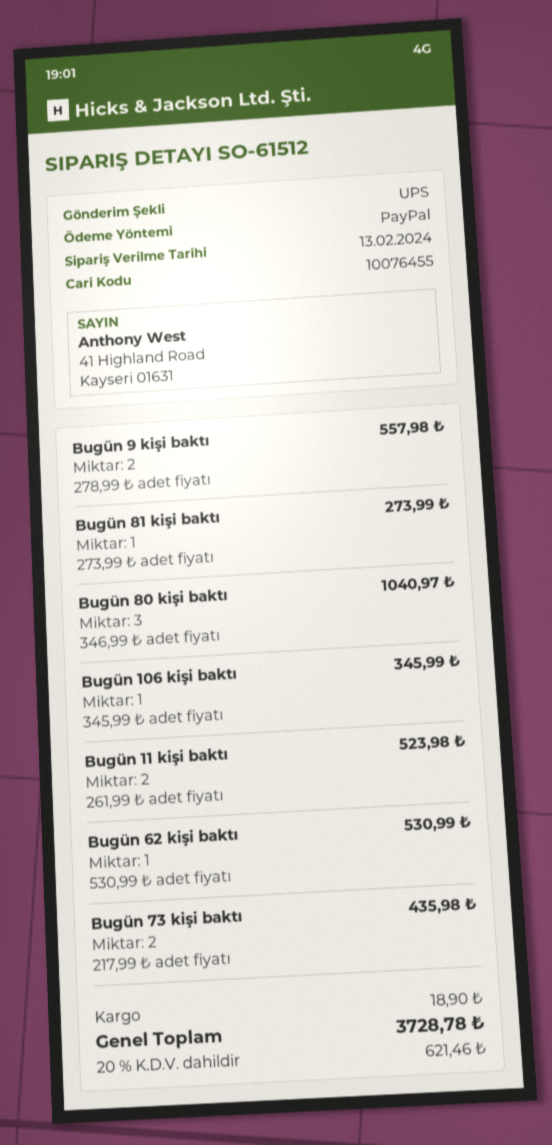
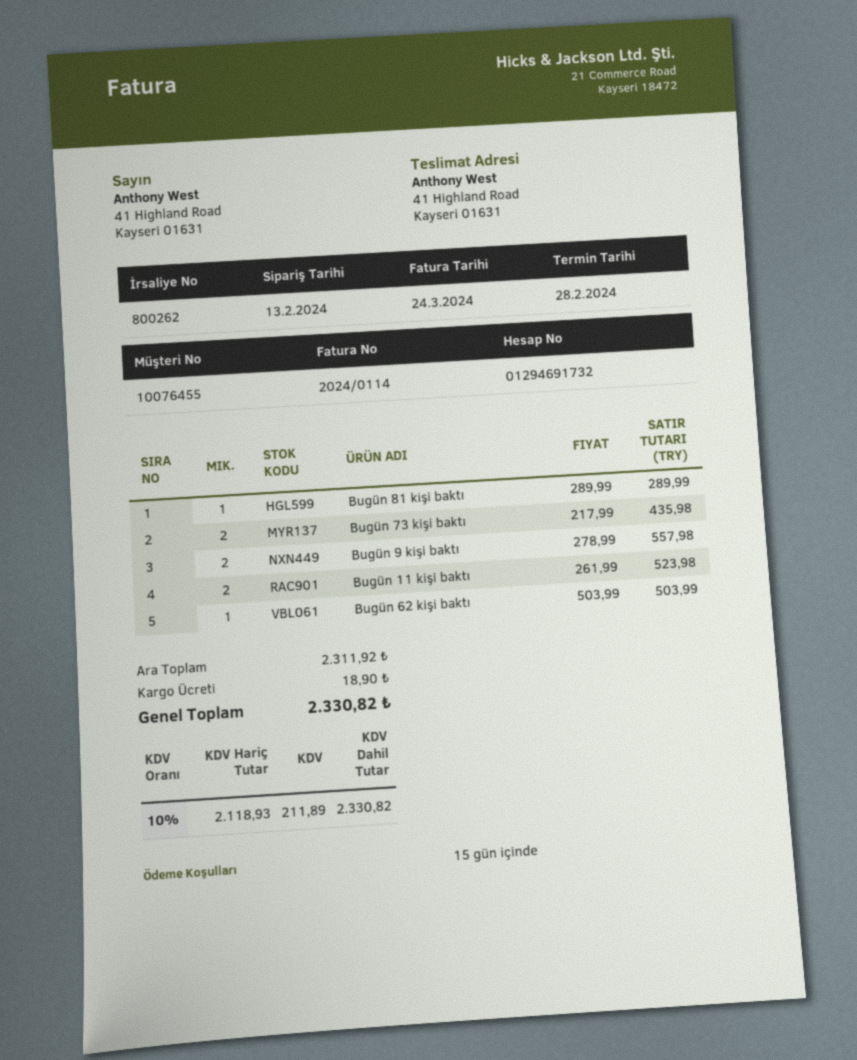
Bugün 81 kişi baktı: 1 x 273.99 = 273.99 -> 1 x 289.99 = 289.99
Bugün 80 kişi baktı: 3 x 346.99 = 1040.97 -> none
Bugün 106 kişi baktı: 1 x 345.99 = 345.99 -> none
Bugün 62 kişi baktı: 1 x 530.99 = 530.99 -> 1 x 503.99 = 503.99
tax: 20% = 621.46 -> 10% = 211.89
total: 3728.78 -> 2330.82

